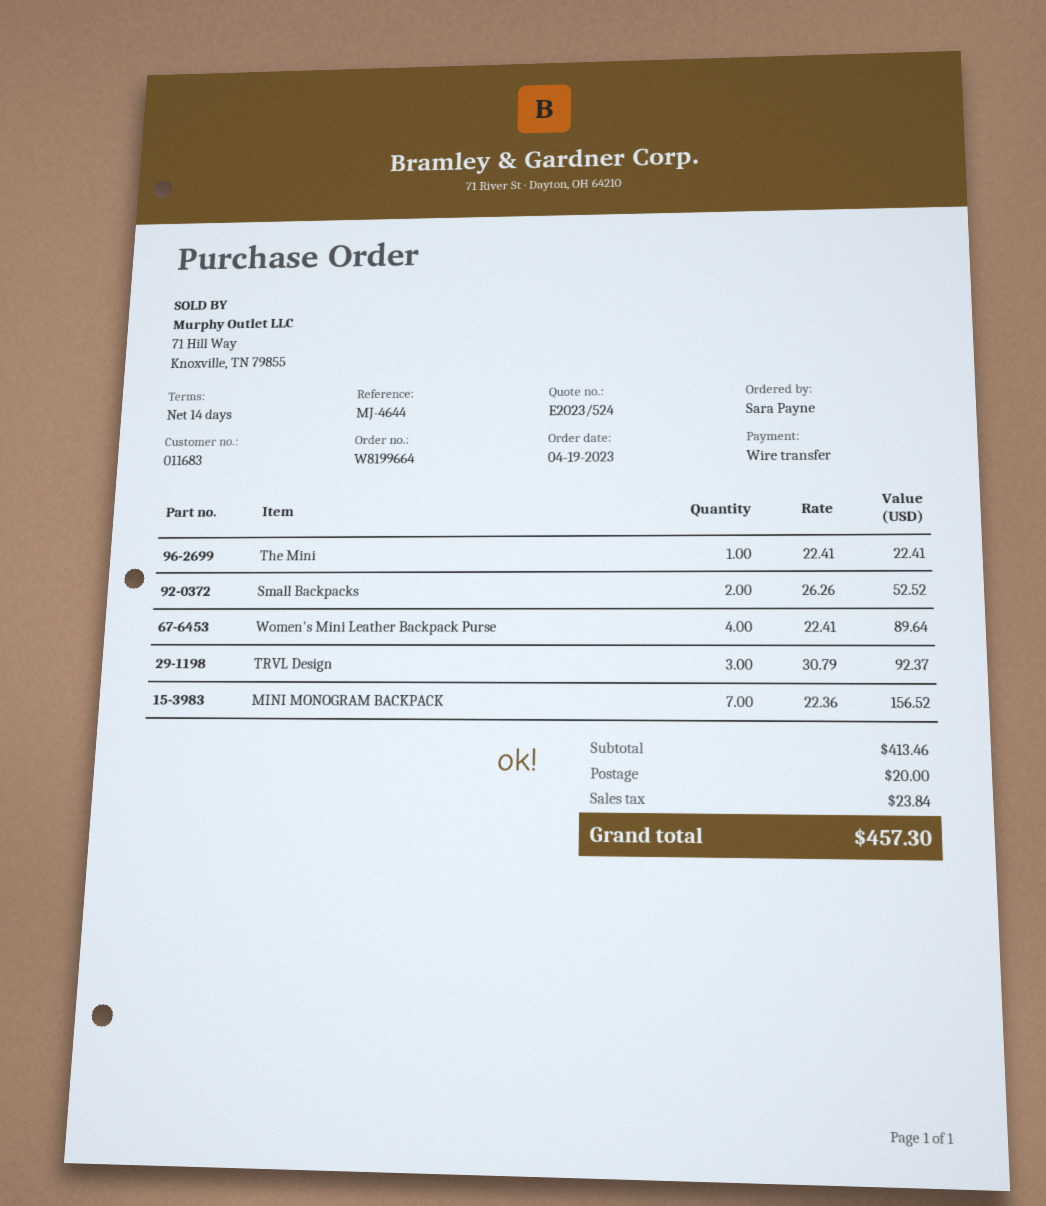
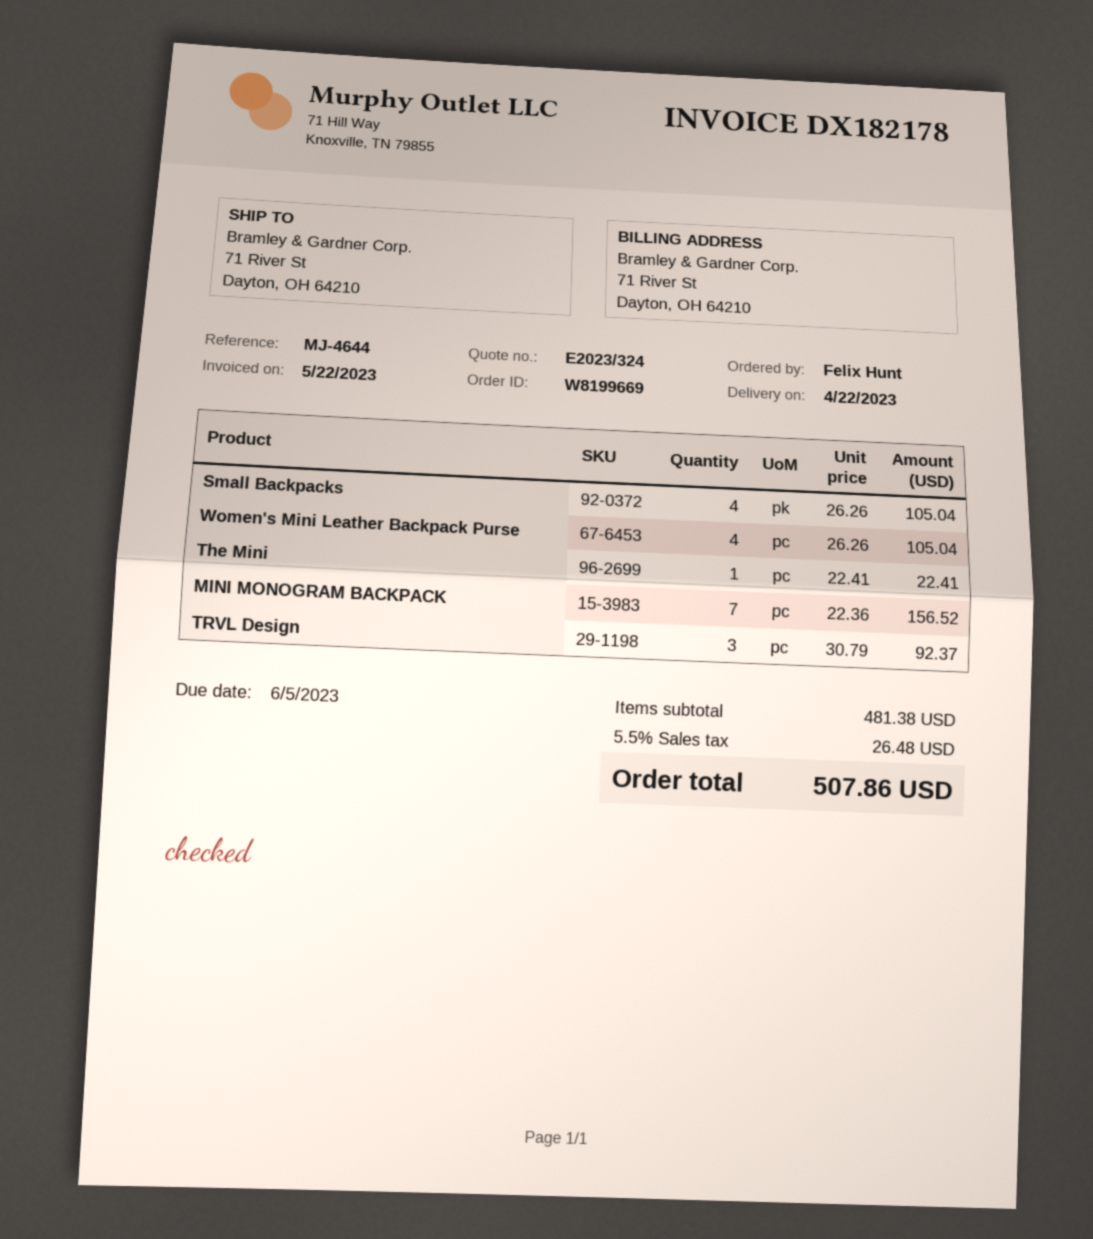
quote number: E2023/524 -> E2023/324
order number: W8199664 -> W8199669
ordered by: Sara Payne -> Felix Hunt
Small Backpacks: 2 x 26.26 = 52.52 -> 4 x 26.26 = 105.04
Women's Mini Leather Backpack Purse: 4 x 22.41 = 89.64 -> 4 x 26.26 = 105.04
subtotal: 413.46 -> 481.38
shipping: 20.00 -> none
tax: 23.84 -> 26.48
total: 457.30 -> 507.86

